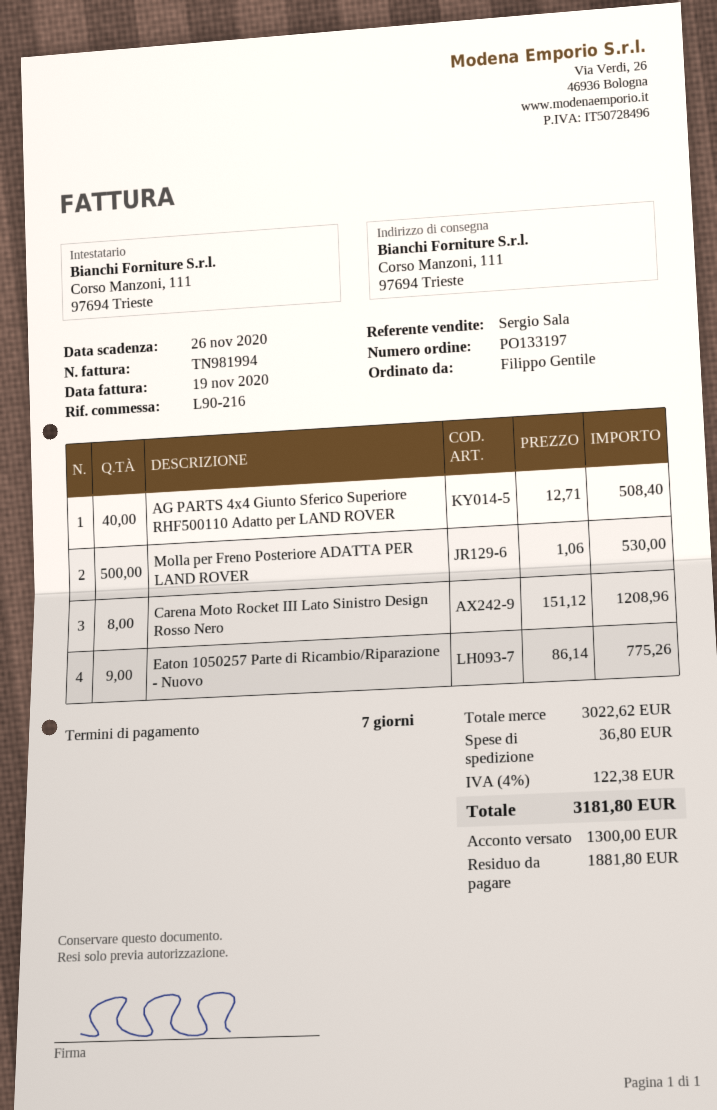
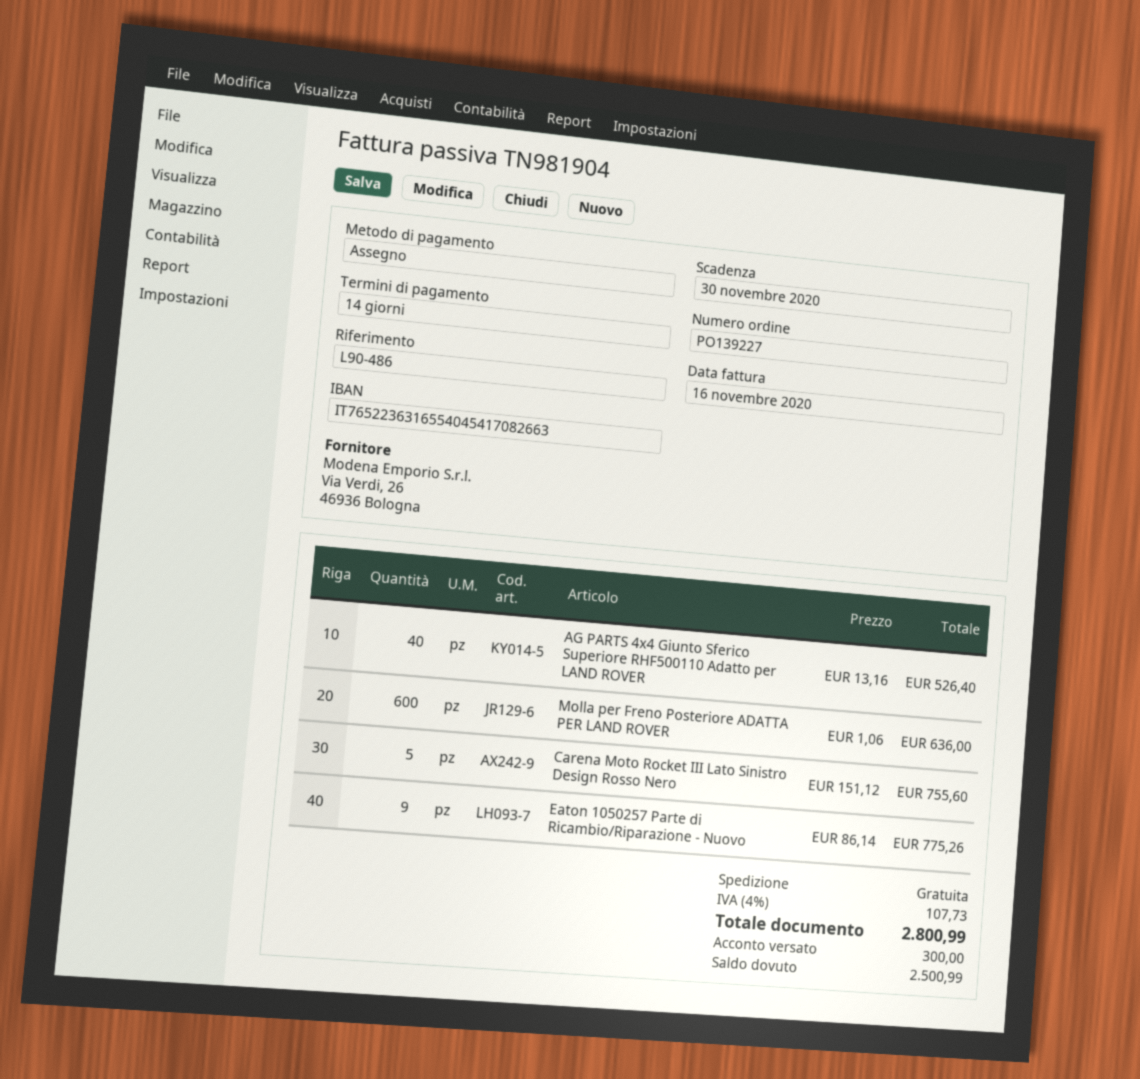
order number: PO133197 -> PO139227
invoice number: TN981994 -> TN981904
invoice date: 2020-11-19 -> 2020-11-16
payment terms: 7 days -> 14 days
due date: 2020-11-26 -> 2020-11-30
reference: L90-216 -> L90-486
AG PARTS 4x4 Giunto Sferico Superiore RHF500110 Adatto per LAND ROVER: 40 x 12.71 = 508.40 -> 40 x 13.16 = 526.40
Molla per Freno Posteriore ADATTA PER LAND ROVER: 500 x 1.06 = 530.00 -> 600 x 1.06 = 636.00
Carena Moto Rocket III Lato Sinistro Design Rosso Nero: 8 x 151.12 = 1208.96 -> 5 x 151.12 = 755.60
shipping: 36.80 -> 0.00
tax: 4% = 122.38 -> 4% = 107.73
total: 3181.80 -> 2800.99
deposit: 1300.00 -> 300.00
balance: 1881.80 -> 2500.99

